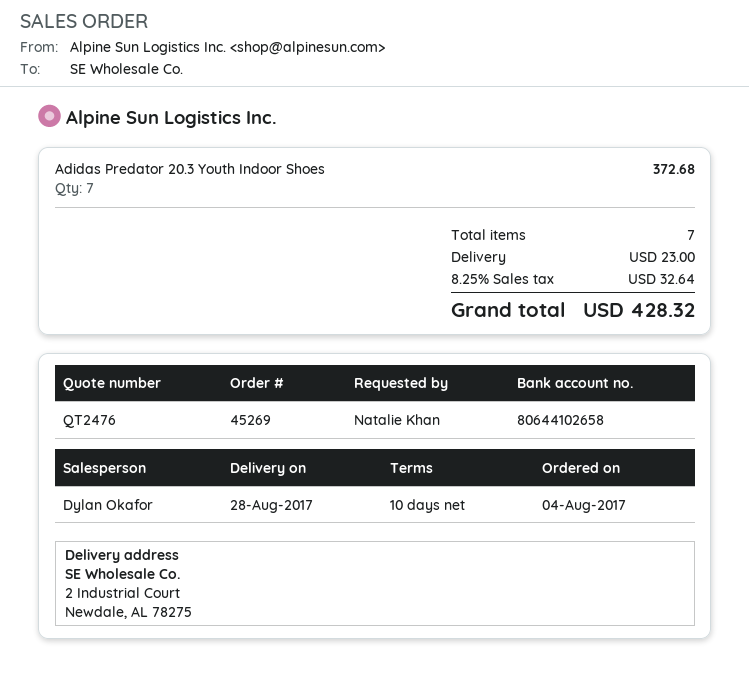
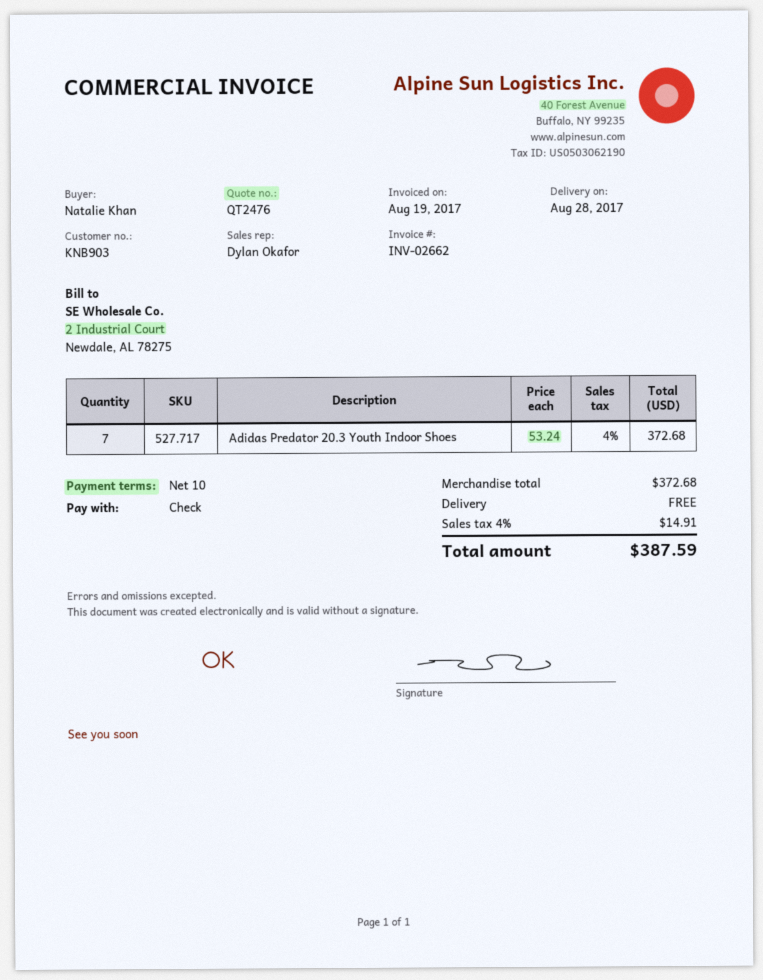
shipping: 23.00 -> 0.00
tax: 8.25% = 32.64 -> 4% = 14.91
total: 428.32 -> 387.59

